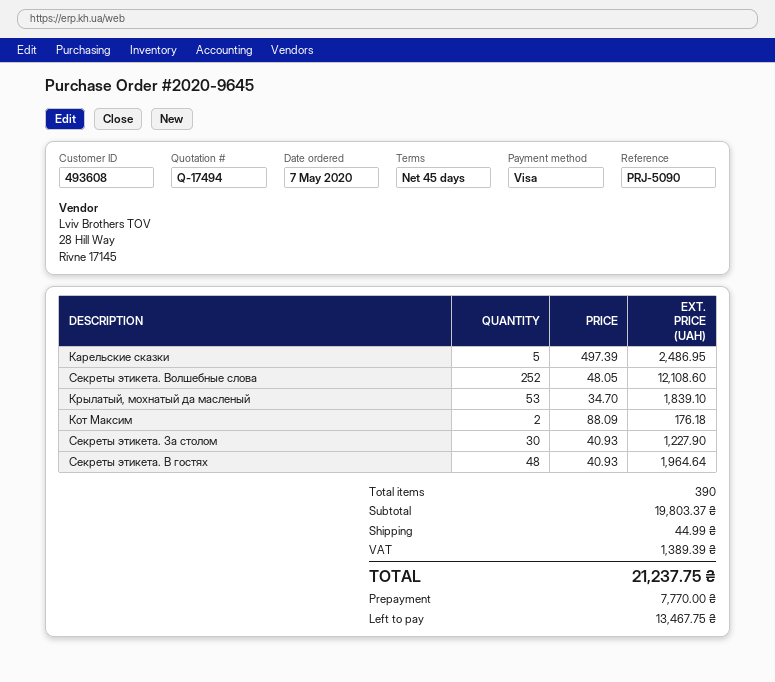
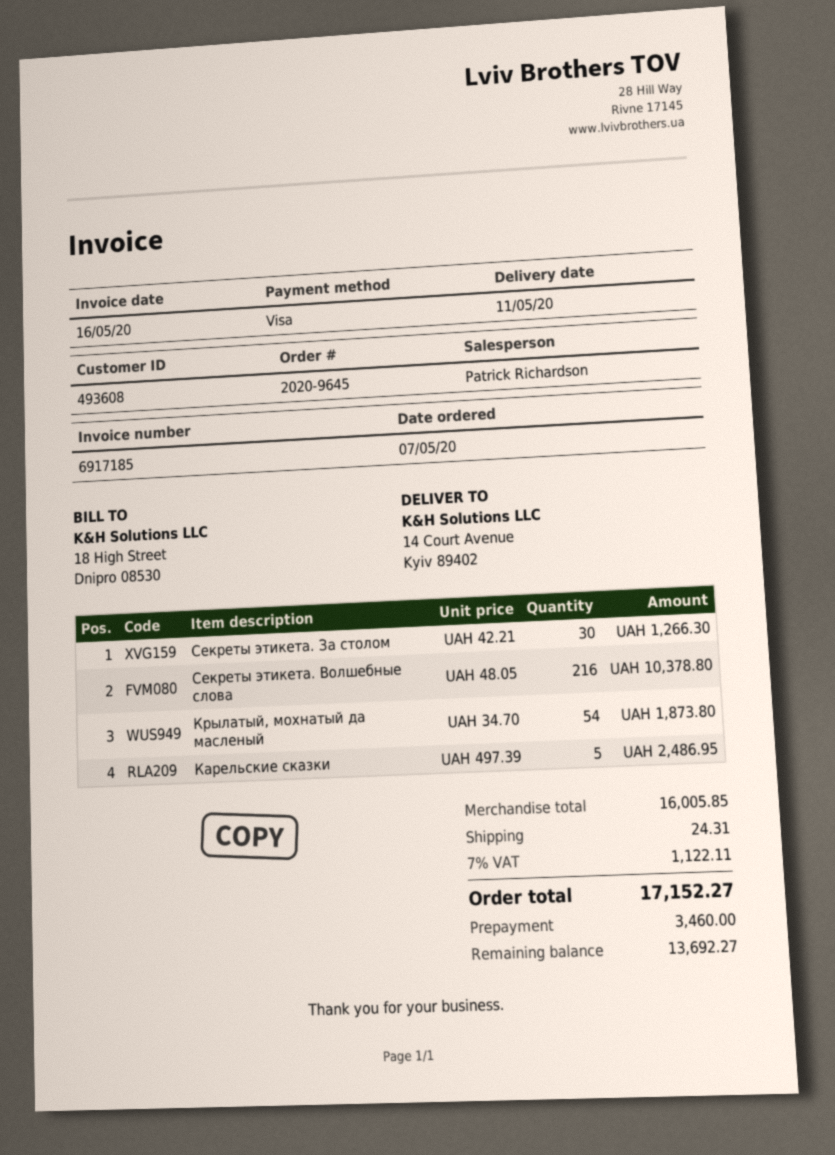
Секреты этикета. Волшебные слова: 252 x 48.05 = 12108.60 -> 216 x 48.05 = 10378.80
Крылатый, мохнатый да масленый: 53 x 34.70 = 1839.10 -> 54 x 34.70 = 1873.80
Кот Максим: 2 x 88.09 = 176.18 -> none
Секреты этикета. За столом: 30 x 40.93 = 1227.90 -> 30 x 42.21 = 1266.30
Секреты этикета. В гостях: 48 x 40.93 = 1964.64 -> none
subtotal: 19803.37 -> 16005.85
shipping: 44.99 -> 24.31
tax: 1389.39 -> 1122.11
total: 21237.75 -> 17152.27
deposit: 7770.00 -> 3460.00
balance: 13467.75 -> 13692.27

